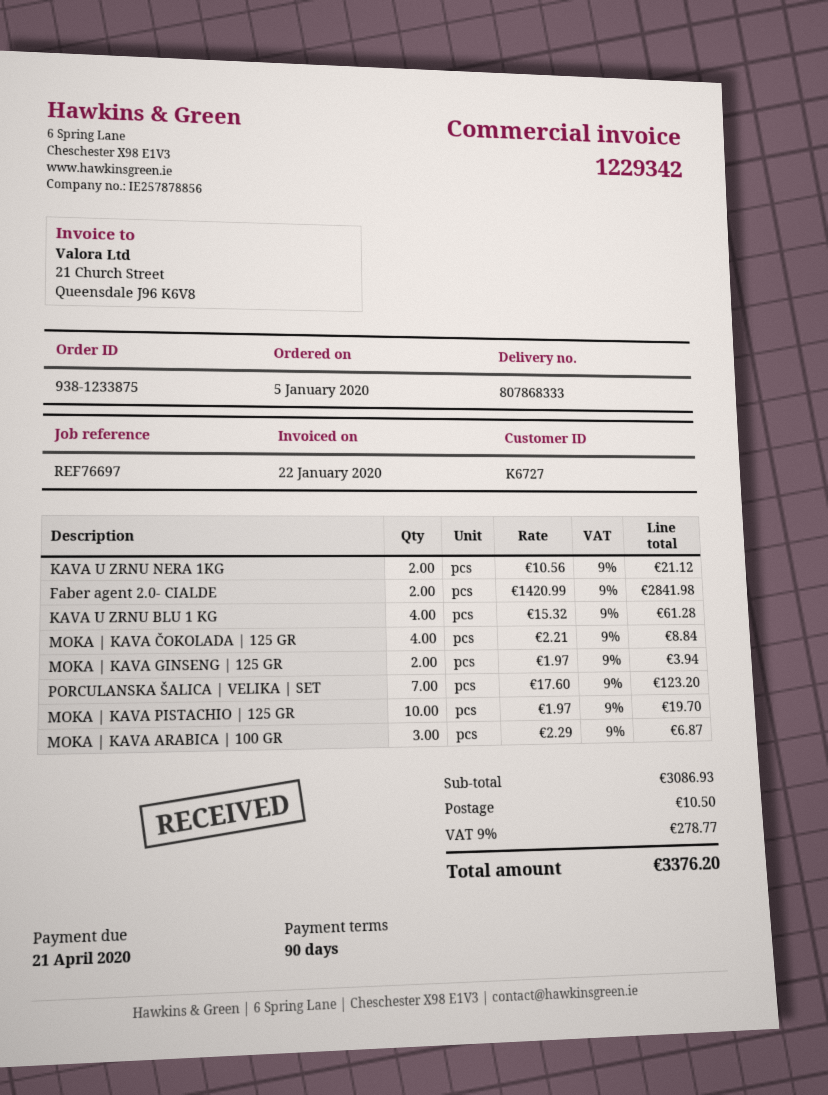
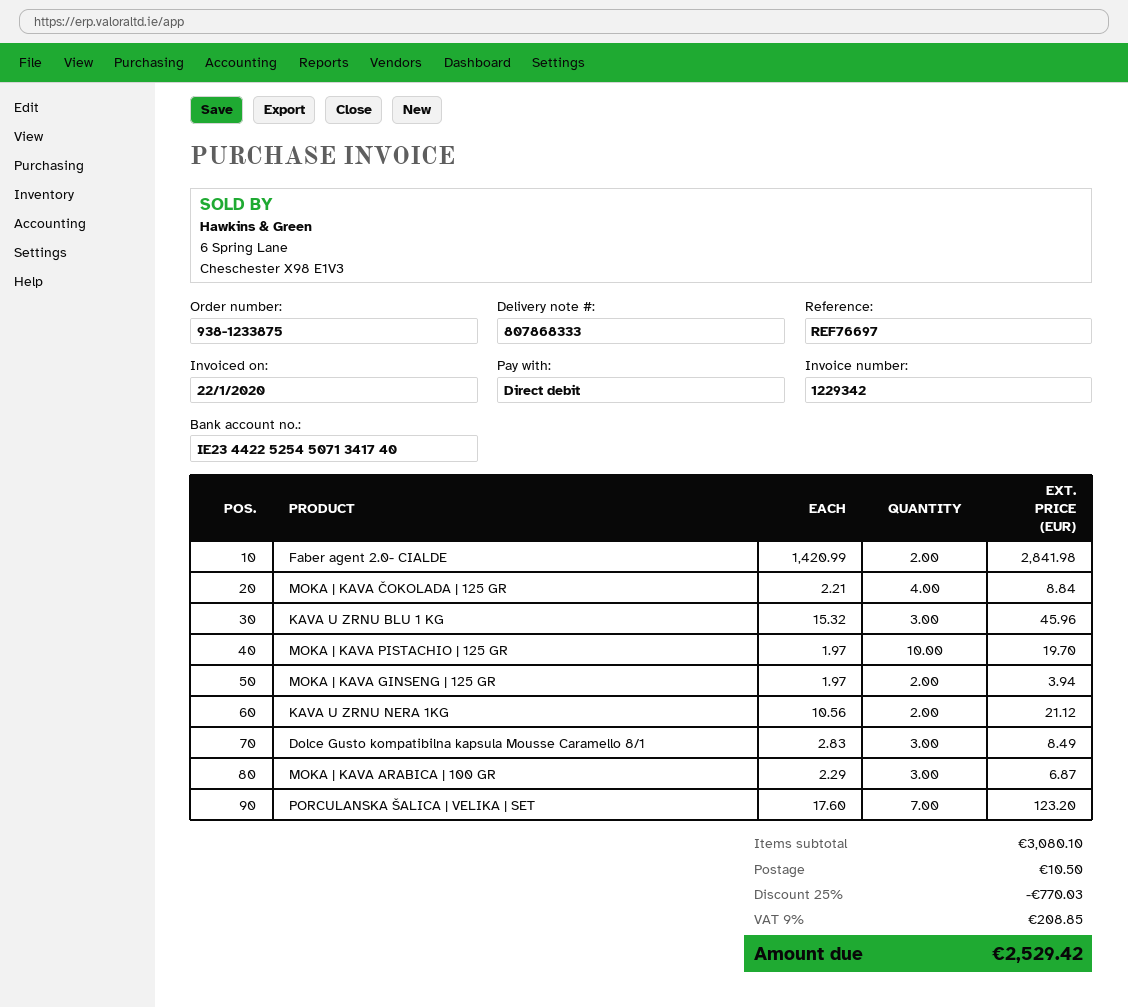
KAVA U ZRNU BLU 1 KG: 4 x 15.32 = 61.28 -> 3 x 15.32 = 45.96
Dolce Gusto kompatibilna kapsula Mousse Caramello 8/1: none -> 3 x 2.83 = 8.49
subtotal: 3086.93 -> 3080.10
discount: none -> 25% = 770.03
tax: 9% = 278.77 -> 9% = 208.85
total: 3376.20 -> 2529.42

